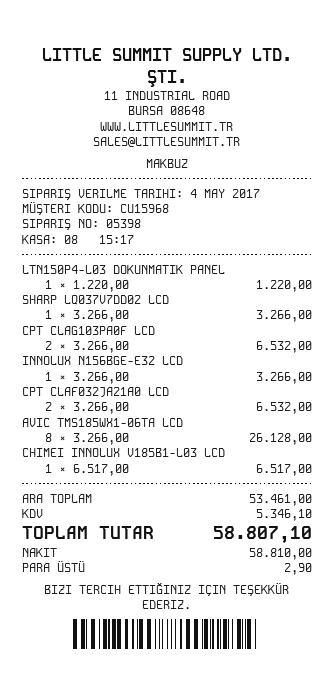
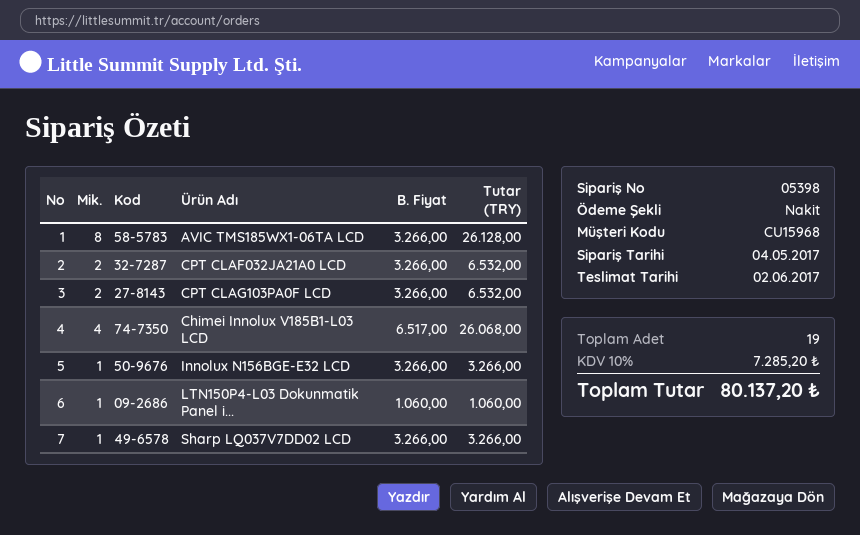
LTN150P4-L03 DOKUNMATIK PANEL: 1 x 1220.00 = 1220.00 -> 1 x 1060.00 = 1060.00
CHIMEI INNOLUX V185B1-L03 LCD: 1 x 6517.00 = 6517.00 -> 4 x 6517.00 = 26068.00
tax: 5346.10 -> 7285.20
total: 58807.10 -> 80137.20

